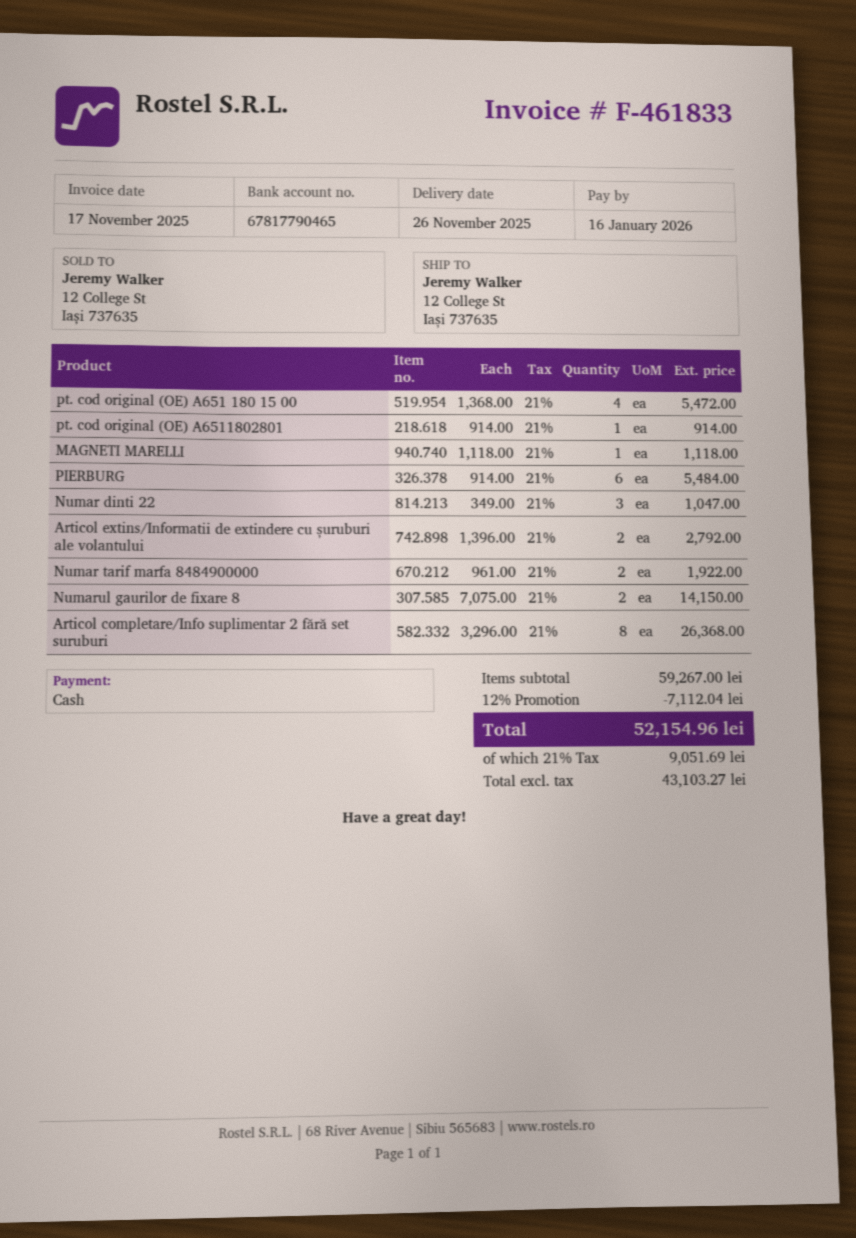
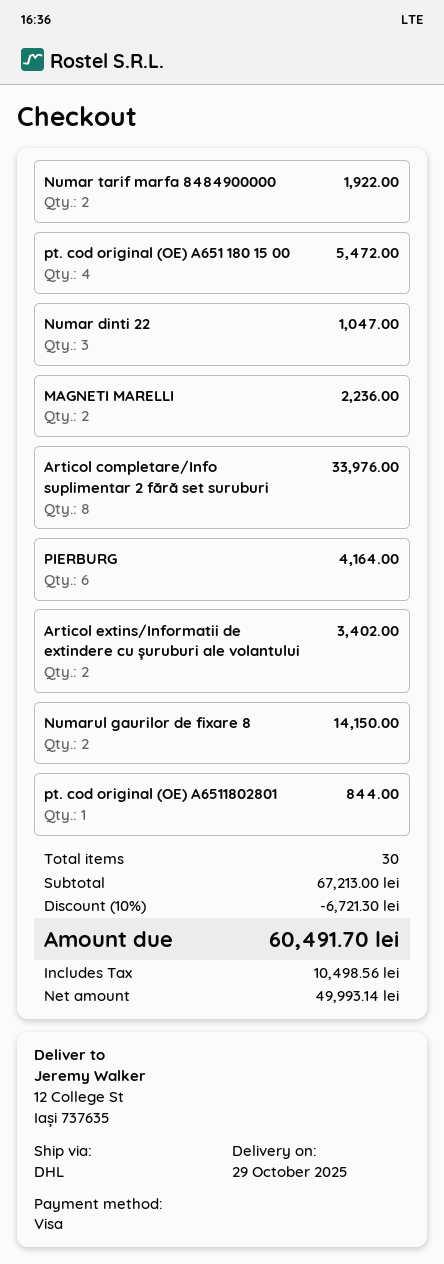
delivery date: 2025-11-26 -> 2025-10-29
payment method: cash -> Visa
pt. cod original (OE) A6511802801: 1 for 914.00 -> 1 for 844.00
MAGNETI MARELLI: 1 for 1118.00 -> 2 for 2236.00
PIERBURG: 6 for 5484.00 -> 6 for 4164.00
Articol extins/Informatii de extindere cu șuruburi ale volantului: 2 for 2792.00 -> 2 for 3402.00
Articol completare/Info suplimentar 2 fără set suruburi: 8 for 26368.00 -> 8 for 33976.00
subtotal: 59267.00 -> 67213.00
discount: 12% = 7112.04 -> 10% = 6721.30
net: 43103.27 -> 49993.14
tax: 9051.69 -> 10498.56
total: 52154.96 -> 60491.70

